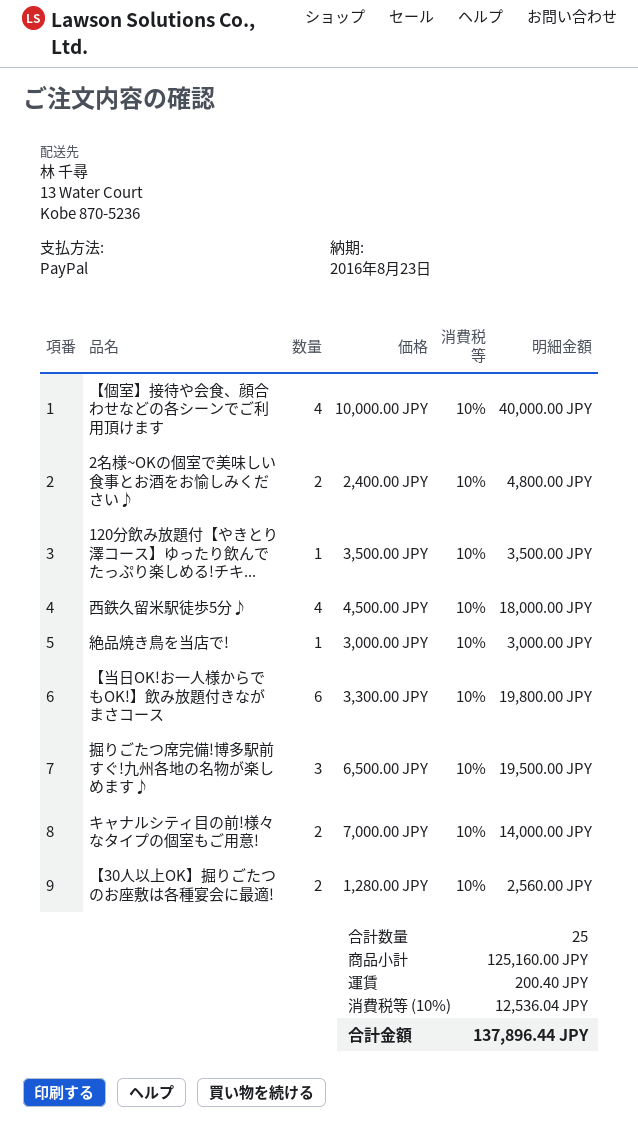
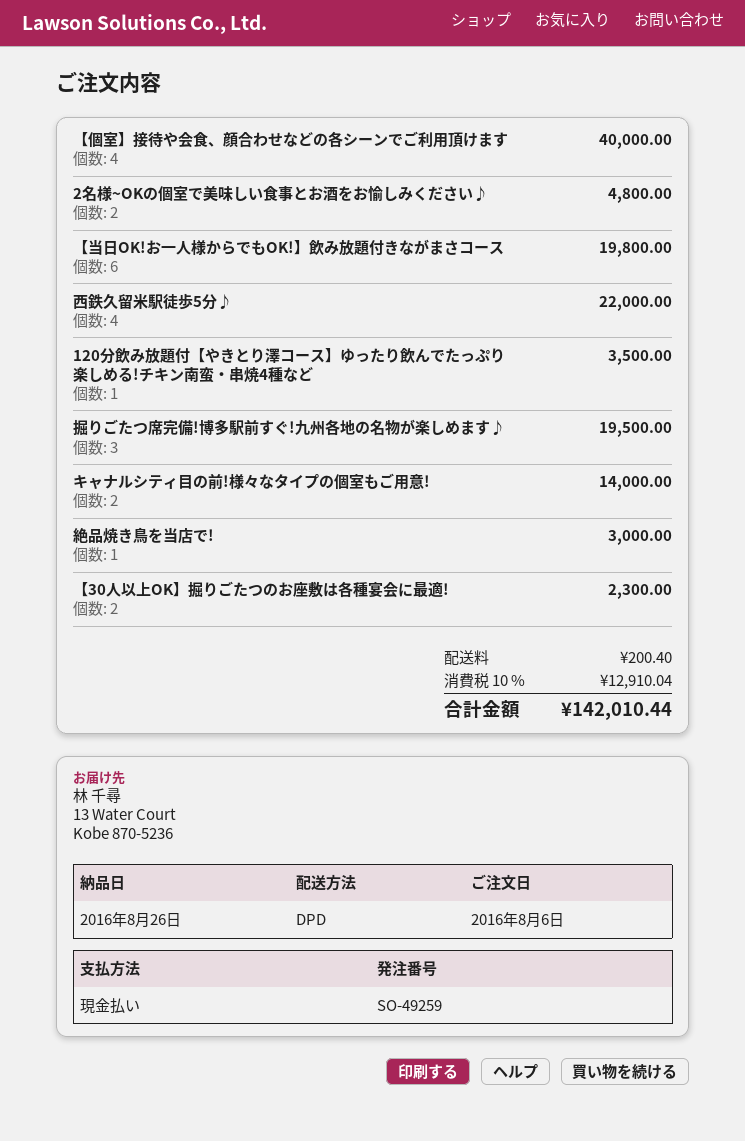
delivery date: 2016-08-23 -> 2016-08-26
payment method: PayPal -> cash
西鉄久留米駅徒歩5分♪: 4 for 18000.00 -> 4 for 22000.00
【30人以上OK】掘りごたつのお座敷は各種宴会に最適!: 2 for 2560.00 -> 2 for 2300.00
tax: 10% = 12536.04 -> 10% = 12910.04
total: 137896.44 -> 142010.44

